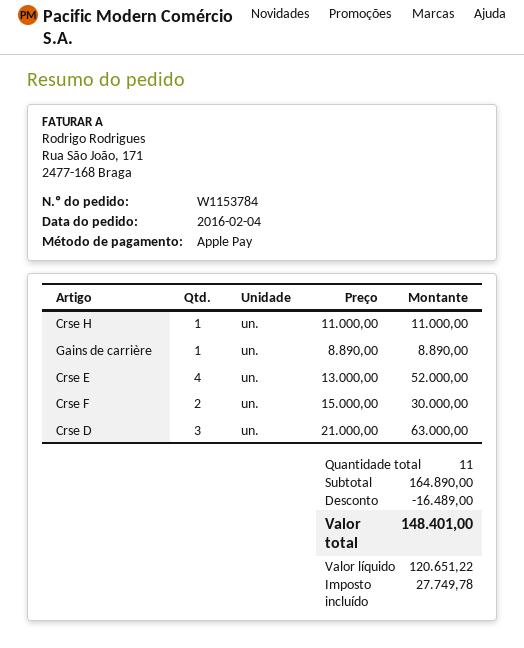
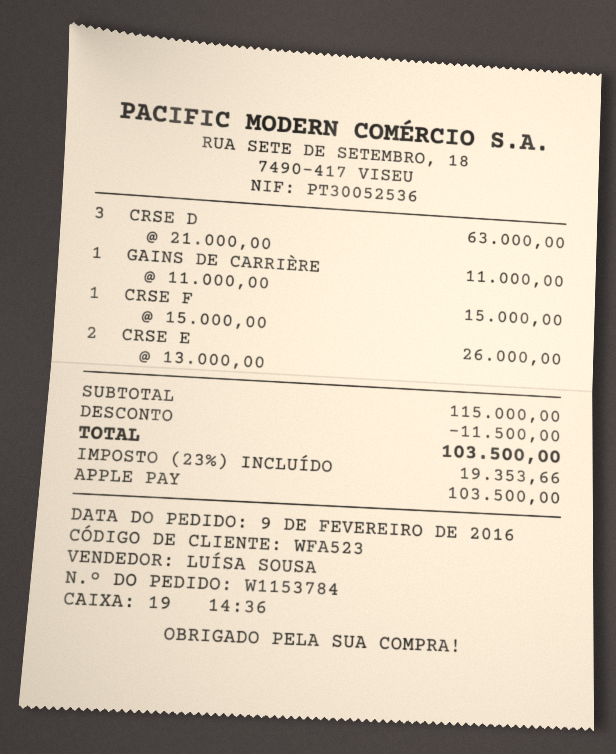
order date: 2016-02-04 -> 2016-02-09
Crse H: 1 x 11000.00 = 11000.00 -> none
Gains de carrière: 1 x 8890.00 = 8890.00 -> 1 x 11000.00 = 11000.00
Crse E: 4 x 13000.00 = 52000.00 -> 2 x 13000.00 = 26000.00
Crse F: 2 x 15000.00 = 30000.00 -> 1 x 15000.00 = 15000.00
subtotal: 164890.00 -> 115000.00
discount: 16489.00 -> 11500.00
tax: 27749.78 -> 19353.66
total: 148401.00 -> 103500.00

